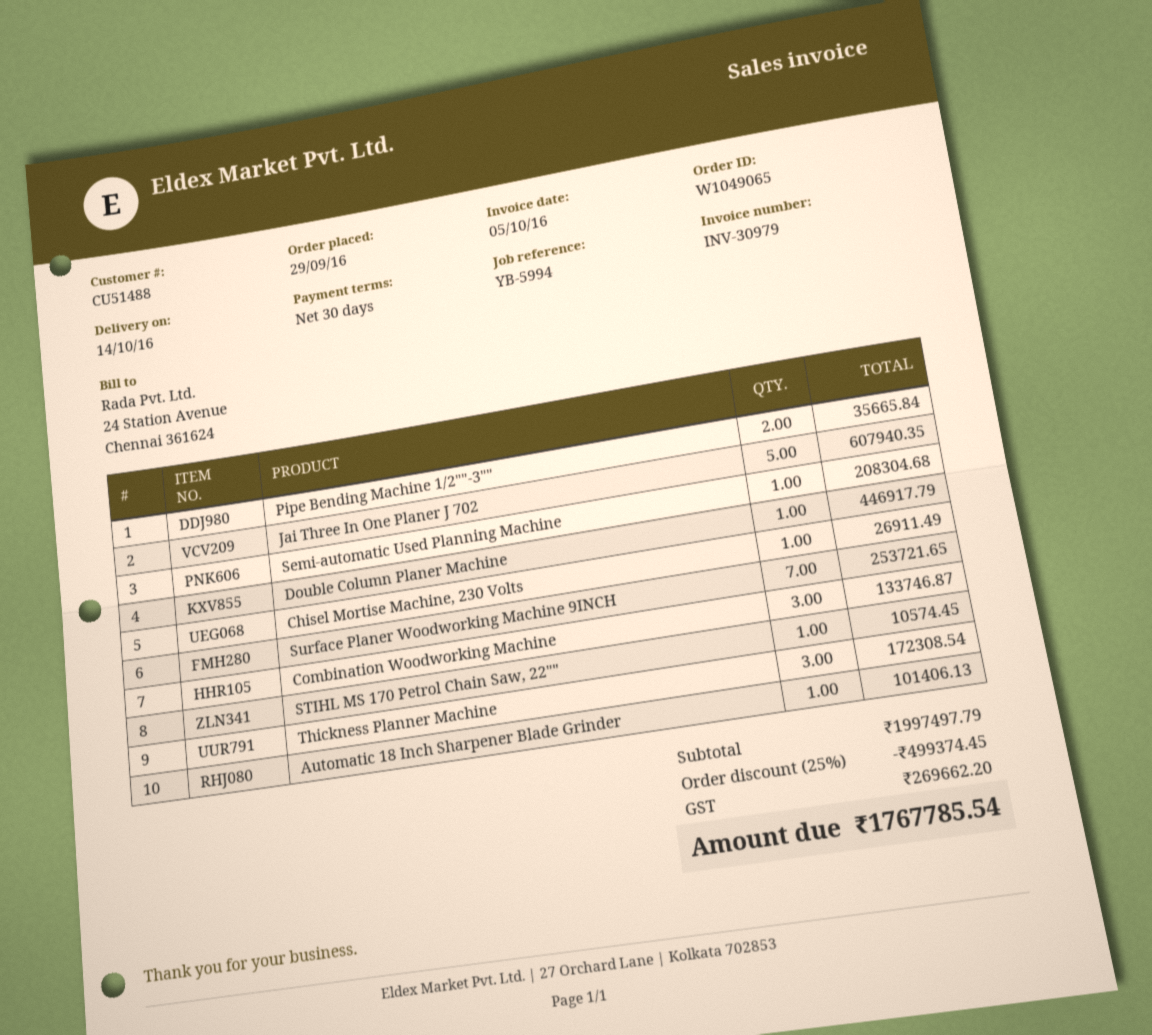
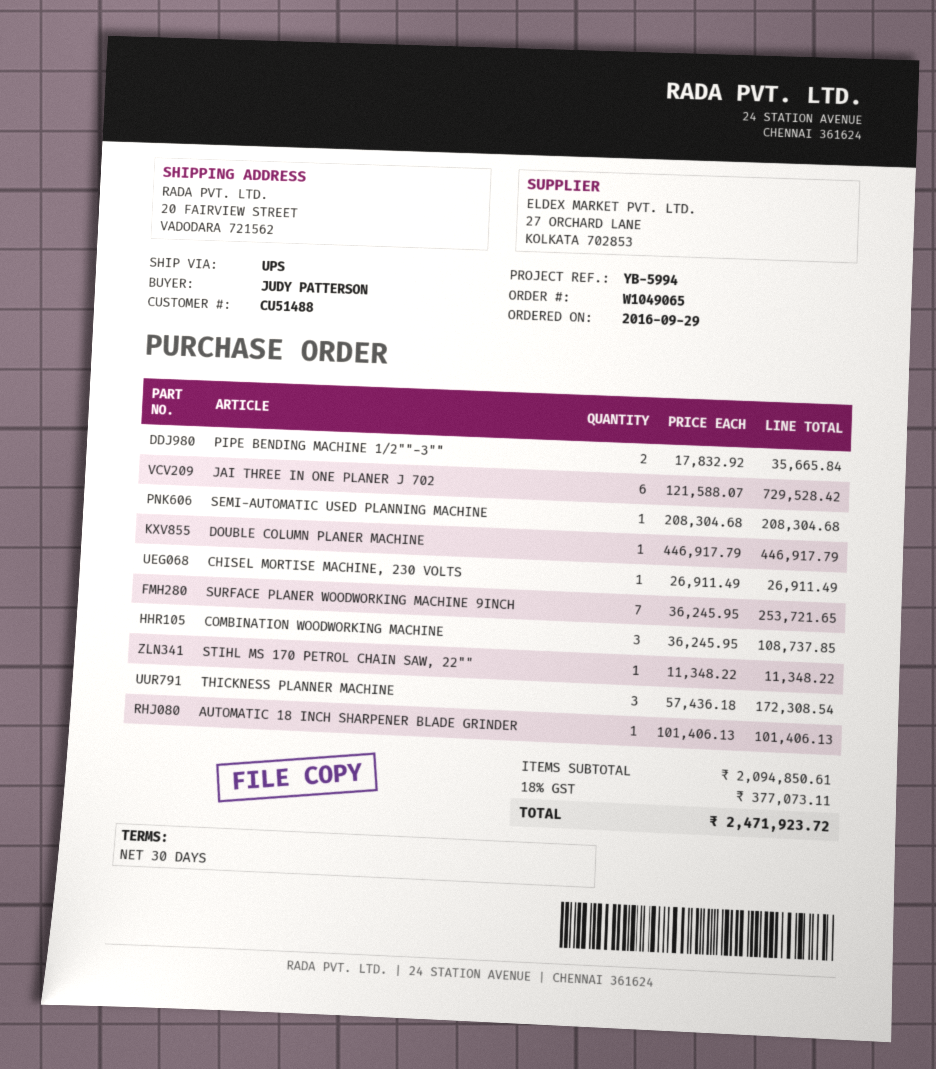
Jai Three In One Planer J 702: 5 for 607940.35 -> 6 for 729528.42
Combination Woodworking Machine: 3 for 133746.87 -> 3 for 108737.85
STIHL MS 170 Petrol Chain Saw, 22"": 1 for 10574.45 -> 1 for 11348.22
subtotal: 1997497.79 -> 2094850.61
discount: 25% = 499374.45 -> none
tax: 269662.20 -> 377073.11
total: 1767785.54 -> 2471923.72

